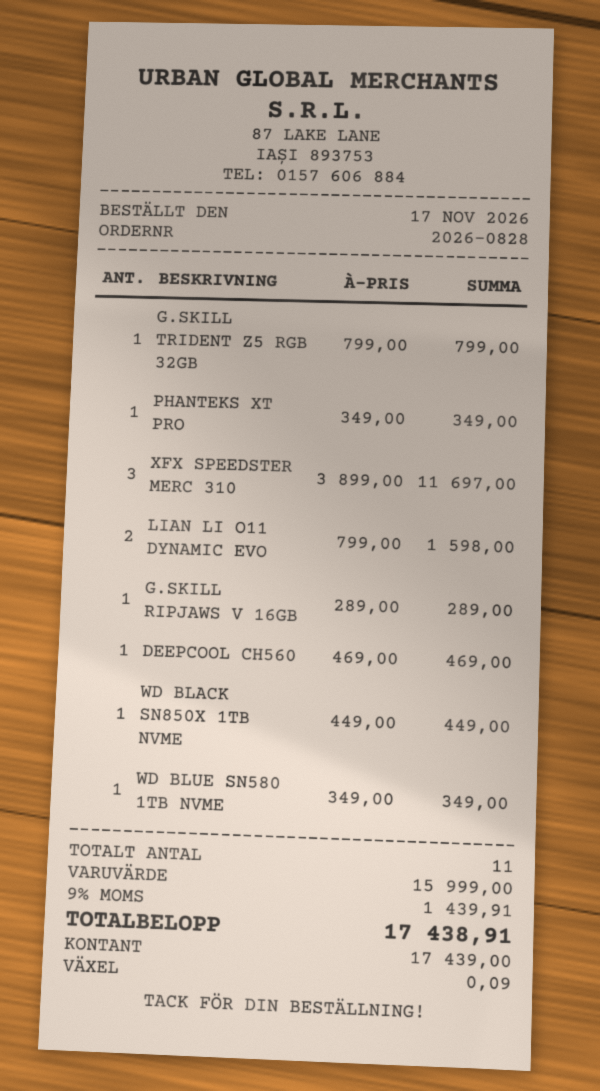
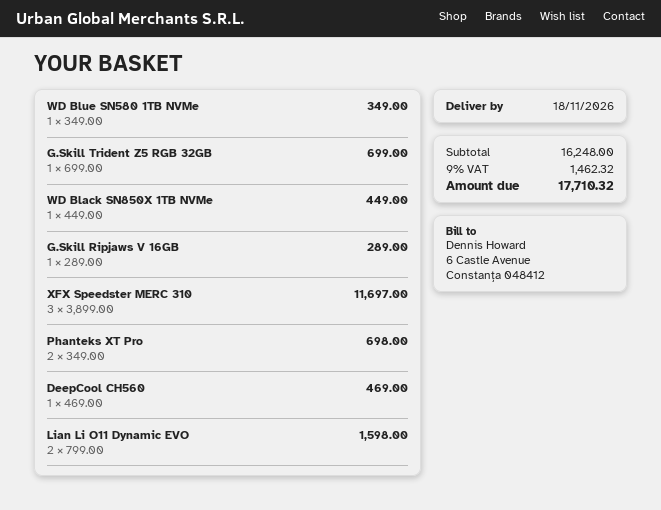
G.SKILL TRIDENT Z5 RGB 32GB: 1 x 799.00 = 799.00 -> 1 x 699.00 = 699.00
PHANTEKS XT PRO: 1 x 349.00 = 349.00 -> 2 x 349.00 = 698.00
subtotal: 15999.00 -> 16248.00
tax: 9% = 1439.91 -> 9% = 1462.32
total: 17438.91 -> 17710.32

